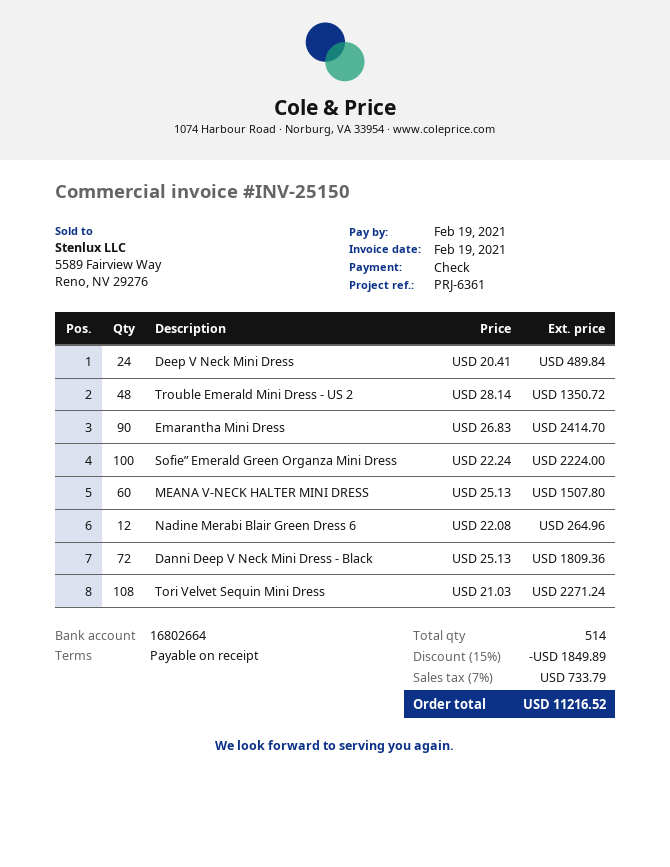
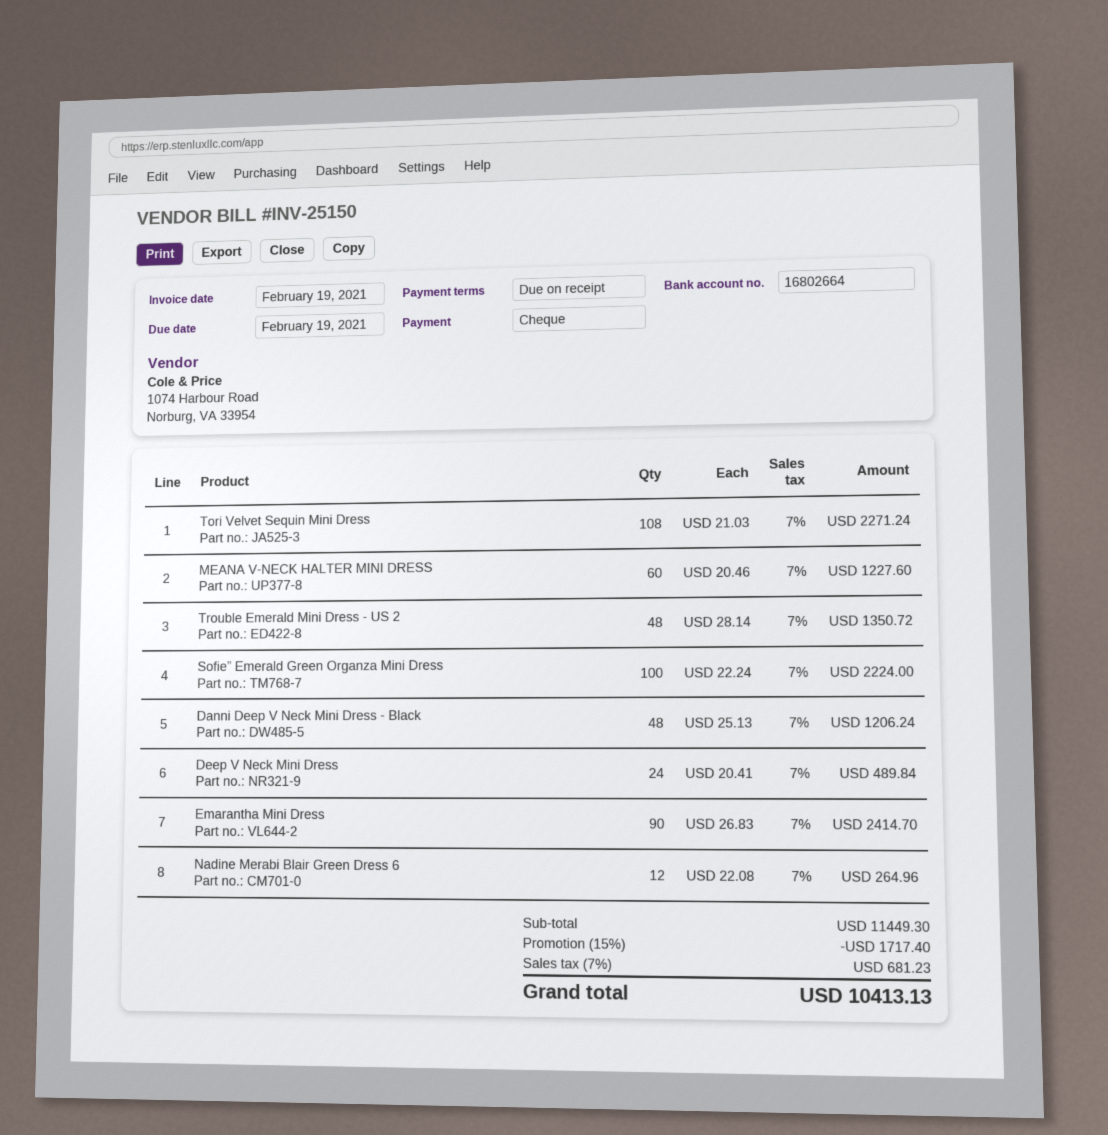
MEANA V-NECK HALTER MINI DRESS: 60 x 25.13 = 1507.80 -> 60 x 20.46 = 1227.60
Danni Deep V Neck Mini Dress - Black: 72 x 25.13 = 1809.36 -> 48 x 25.13 = 1206.24
discount: 15% = 1849.89 -> 15% = 1717.40
tax: 7% = 733.79 -> 7% = 681.23
total: 11216.52 -> 10413.13

